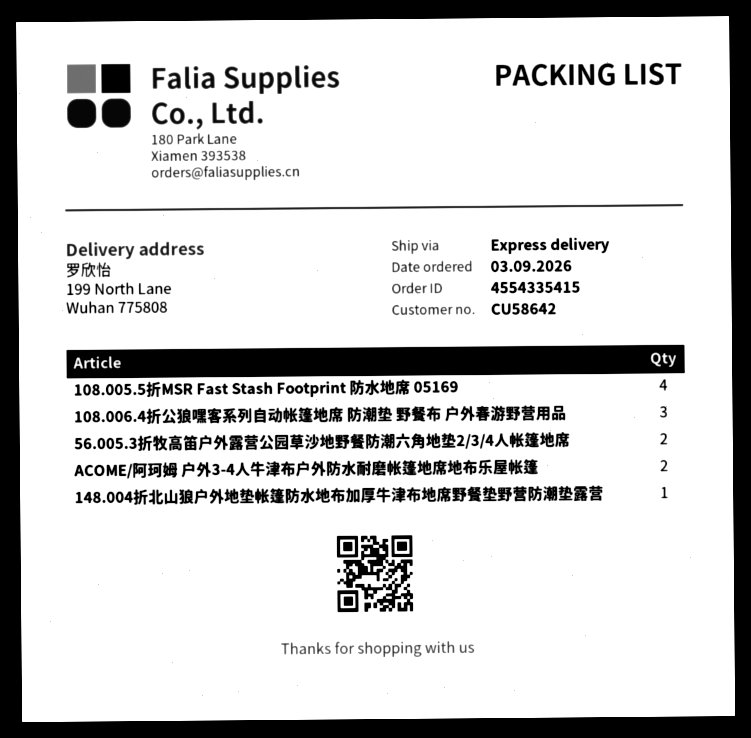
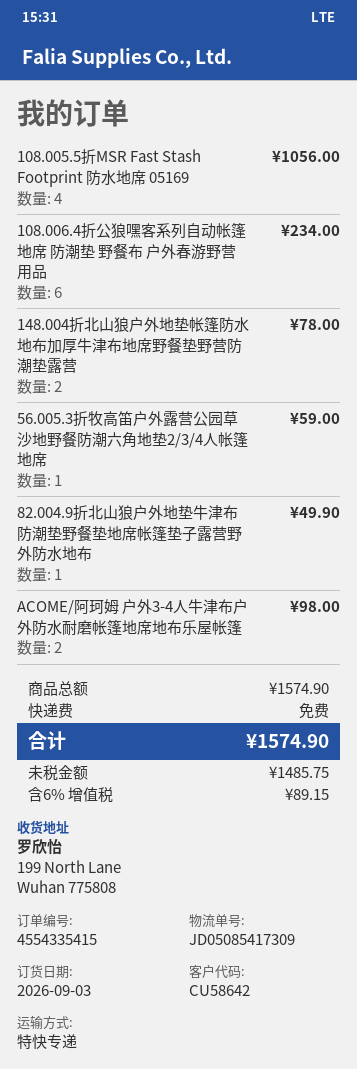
108.006.4折公狼嘿客系列自动帐篷地席 防潮垫 野餐布 户外春游野营用品: 3 -> 6
56.005.3折牧高笛户外露营公园草沙地野餐防潮六角地垫2/3/4人帐篷地席: 2 -> 1
148.004折北山狼户外地垫帐篷防水地布加厚牛津布地席野餐垫野营防潮垫露营: 1 -> 2
82.004.9折北山狼户外地垫牛津布防潮垫野餐垫地席帐篷垫子露营野外防水地布: none -> 1

